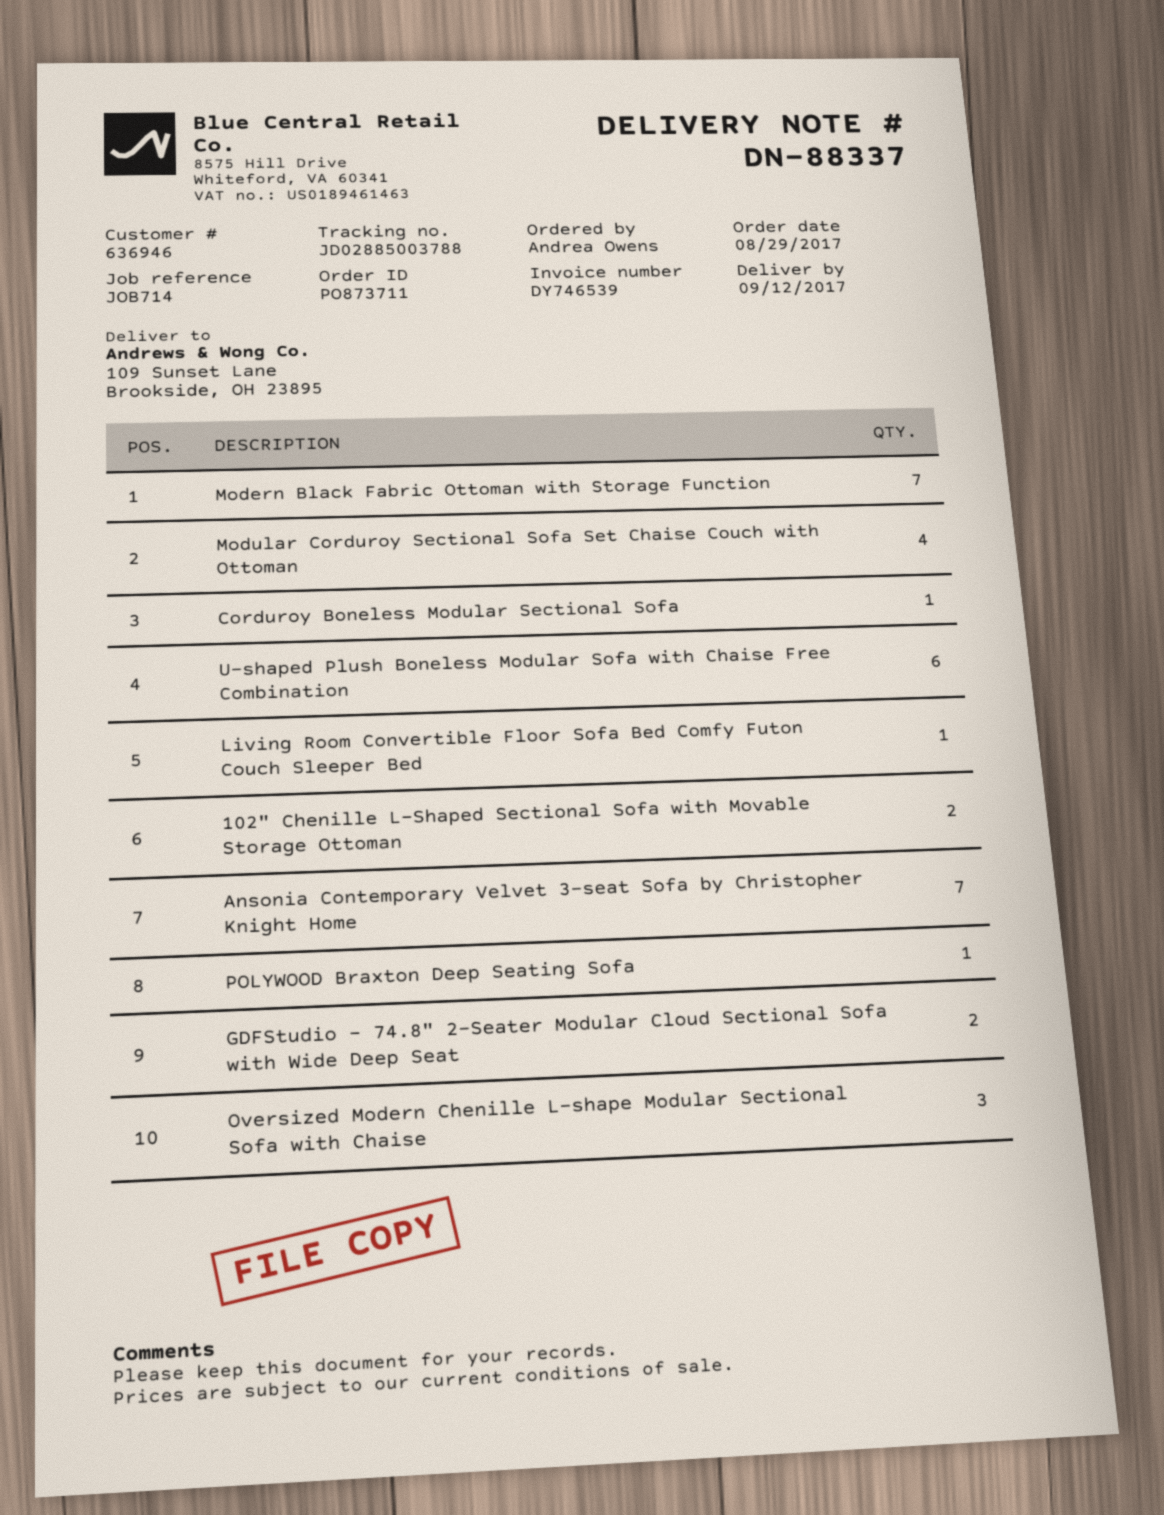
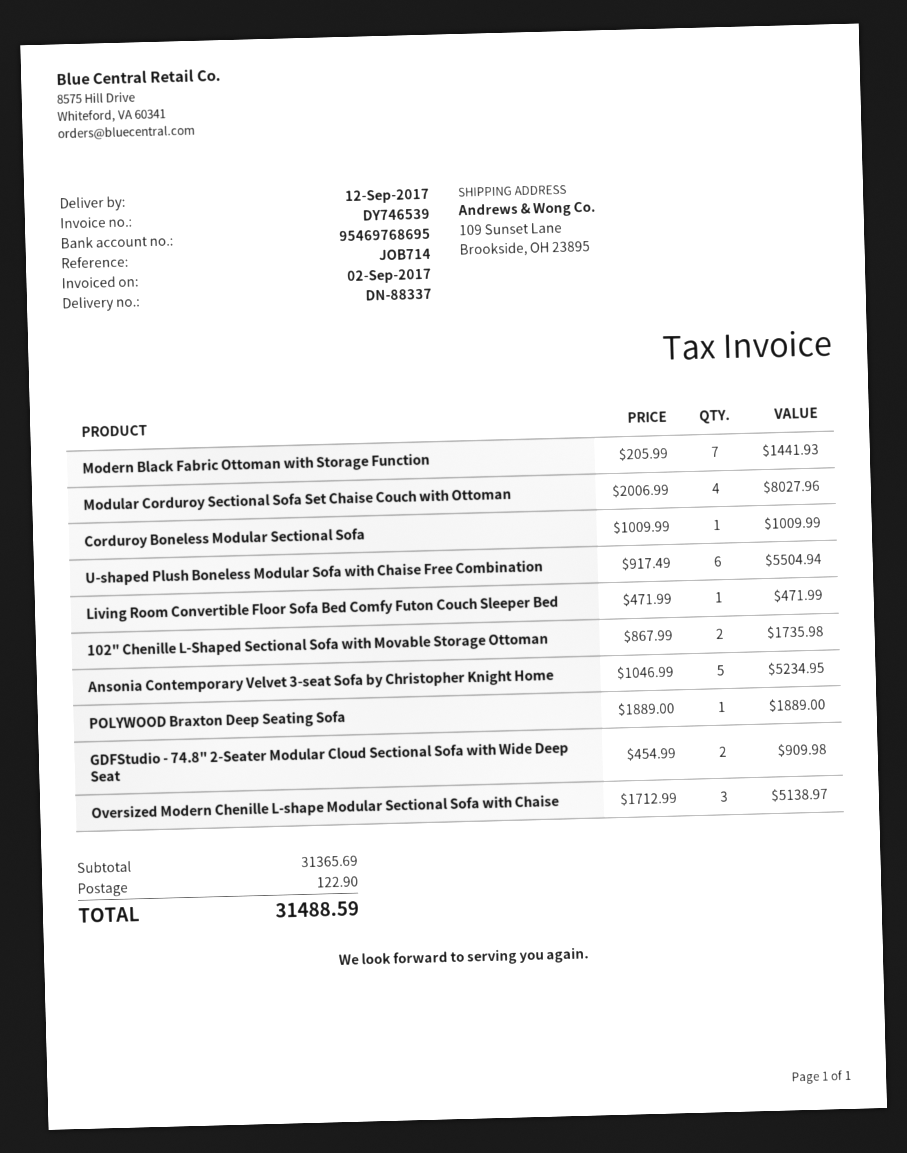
Ansonia Contemporary Velvet 3-seat Sofa by Christopher Knight Home: 7 -> 5

